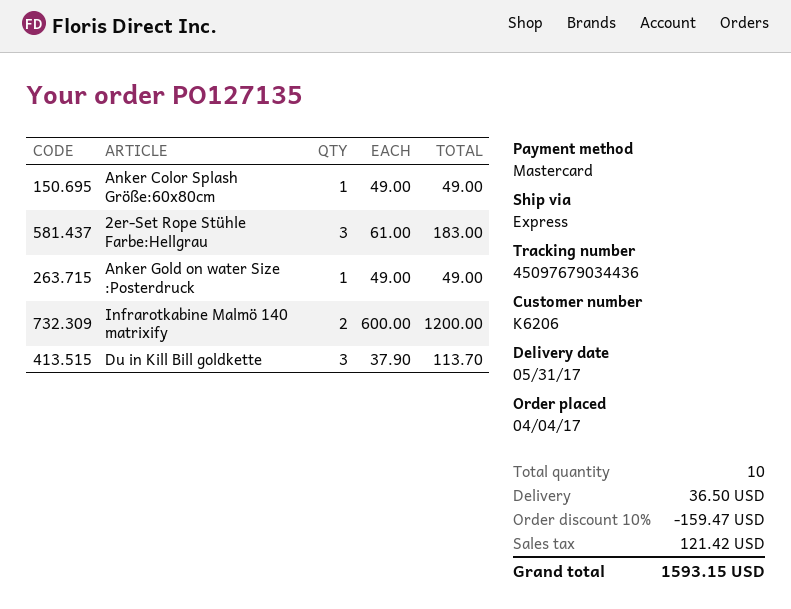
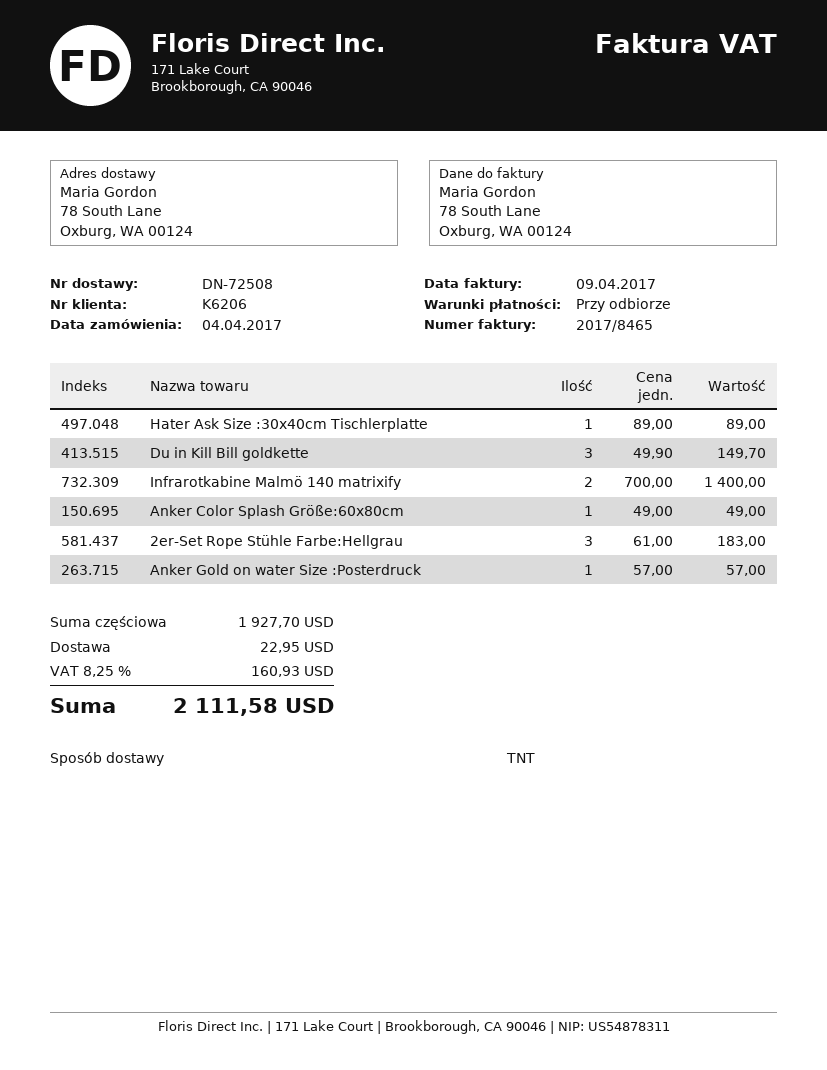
shipping method: express -> TNT
Anker Gold on water Size :Posterdruck: 1 x 49.00 = 49.00 -> 1 x 57.00 = 57.00
Infrarotkabine Malmö 140 matrixify: 2 x 600.00 = 1200.00 -> 2 x 700.00 = 1400.00
Du in Kill Bill goldkette: 3 x 37.90 = 113.70 -> 3 x 49.90 = 149.70
Hater Ask Size :30x40cm Tischlerplatte: none -> 1 x 89.00 = 89.00
discount: 10% = 159.47 -> none
shipping: 36.50 -> 22.95
tax: 121.42 -> 160.93
total: 1593.15 -> 2111.58

